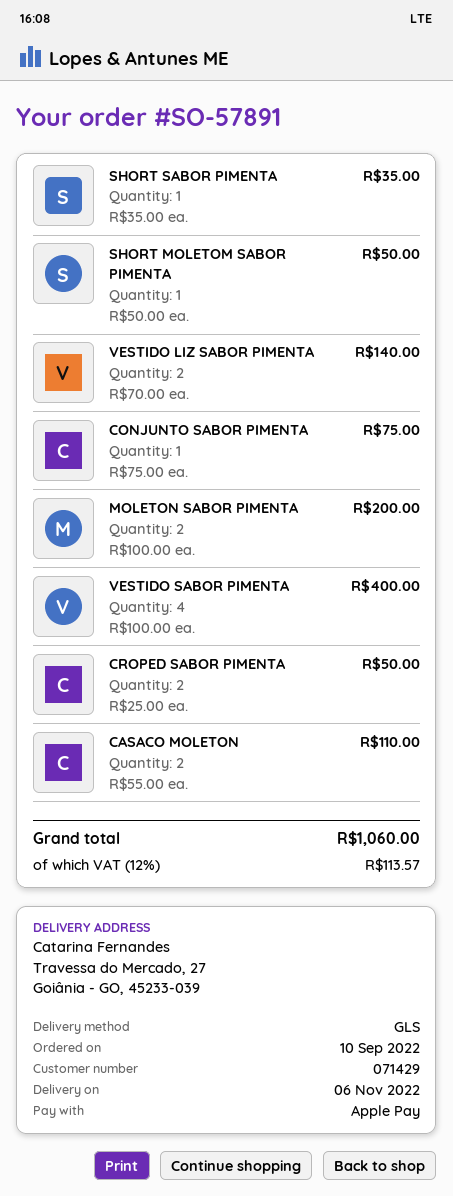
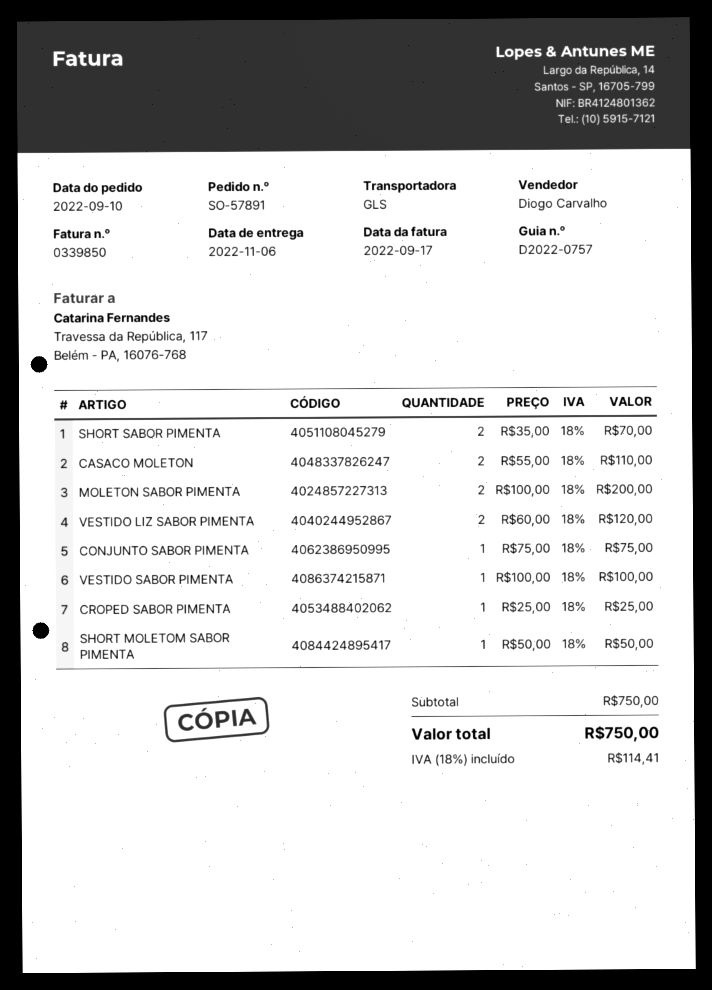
SHORT SABOR PIMENTA: 1 x 35.00 = 35.00 -> 2 x 35.00 = 70.00
VESTIDO LIZ SABOR PIMENTA: 2 x 70.00 = 140.00 -> 2 x 60.00 = 120.00
VESTIDO SABOR PIMENTA: 4 x 100.00 = 400.00 -> 1 x 100.00 = 100.00
CROPED SABOR PIMENTA: 2 x 25.00 = 50.00 -> 1 x 25.00 = 25.00
tax: 12% = 113.57 -> 18% = 114.41
total: 1060.00 -> 750.00

